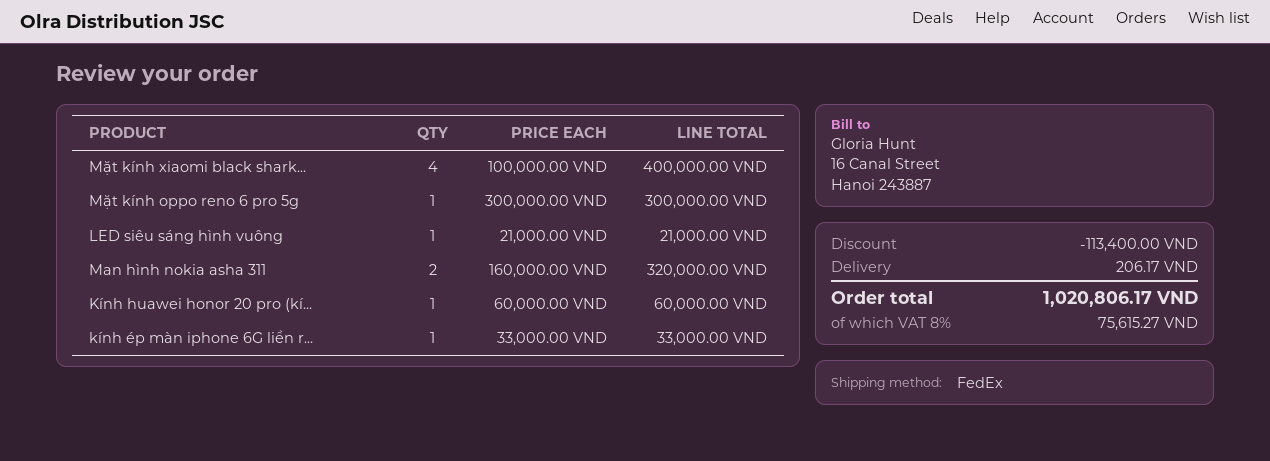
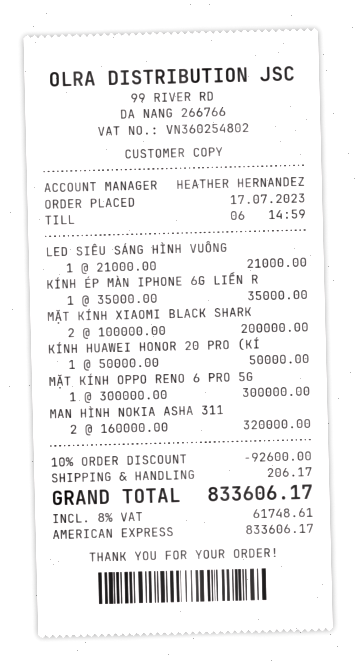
Mặt kính xiaomi black shark...: 4 x 100000.00 = 400000.00 -> 2 x 100000.00 = 200000.00
Kính huawei honor 20 pro (kí...: 1 x 60000.00 = 60000.00 -> 1 x 50000.00 = 50000.00
kính ép màn iphone 6G liền r...: 1 x 33000.00 = 33000.00 -> 1 x 35000.00 = 35000.00
discount: 113400.00 -> 92600.00
tax: 8% = 75615.27 -> 8% = 61748.61
total: 1020806.17 -> 833606.17

